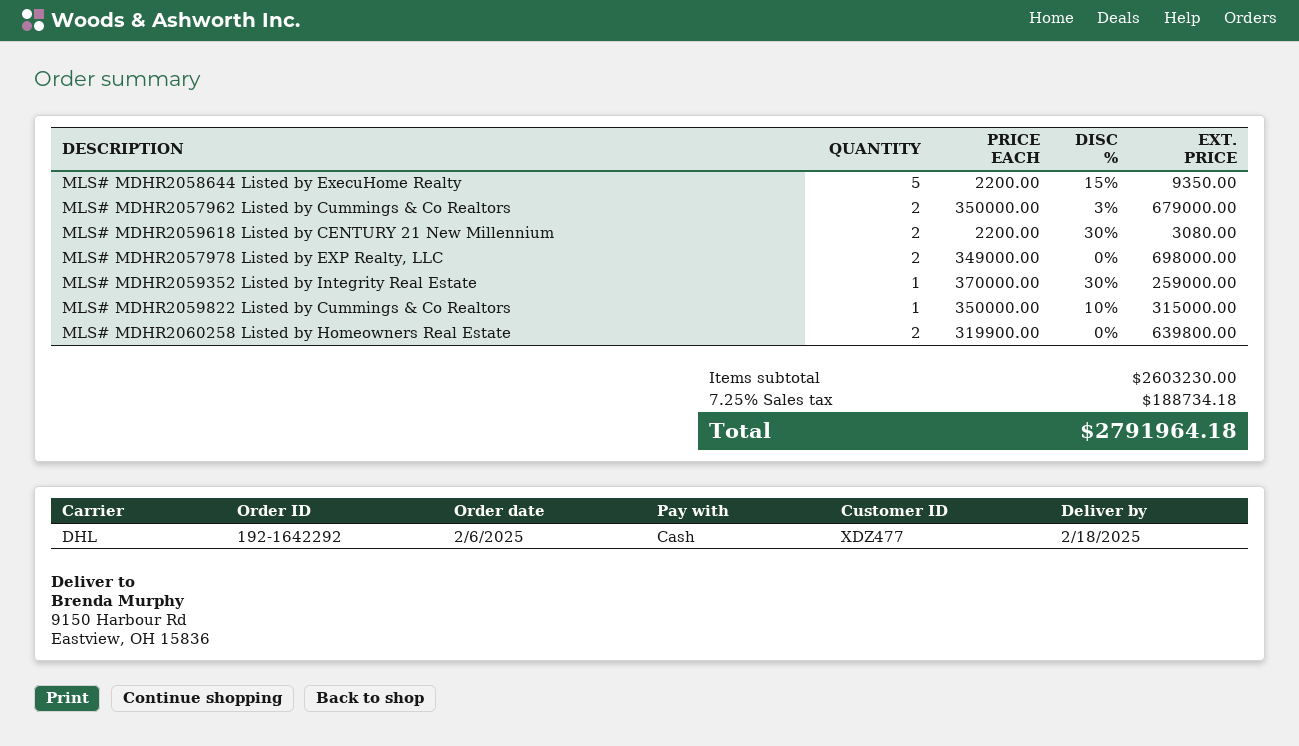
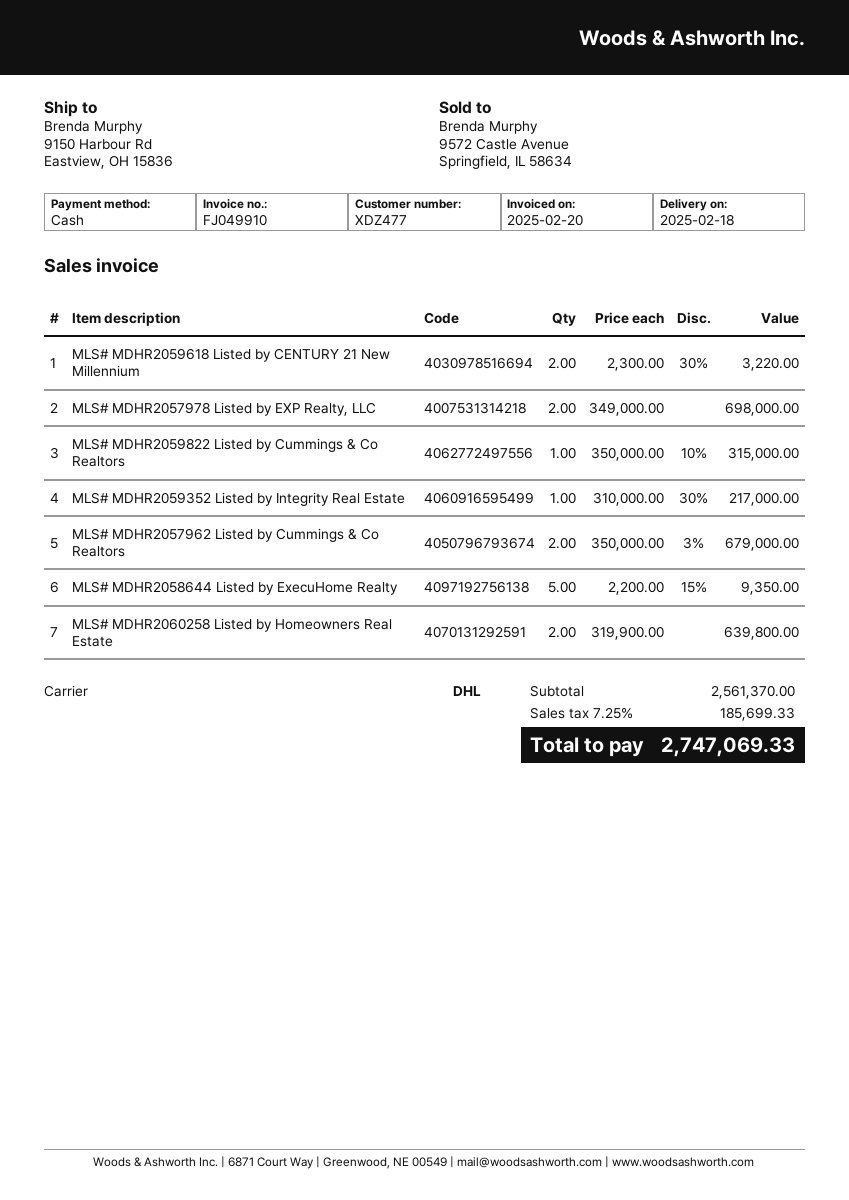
MLS# MDHR2059618 Listed by CENTURY 21 New Millennium: 2 x 2200.00 - 30% = 3080.00 -> 2 x 2300.00 - 30% = 3220.00
MLS# MDHR2059352 Listed by Integrity Real Estate: 1 x 370000.00 - 30% = 259000.00 -> 1 x 310000.00 - 30% = 217000.00
subtotal: 2603230.00 -> 2561370.00
tax: 7.25% = 188734.18 -> 7.25% = 185699.33
total: 2791964.18 -> 2747069.33

